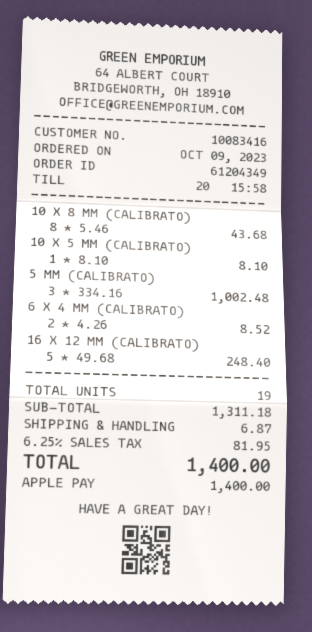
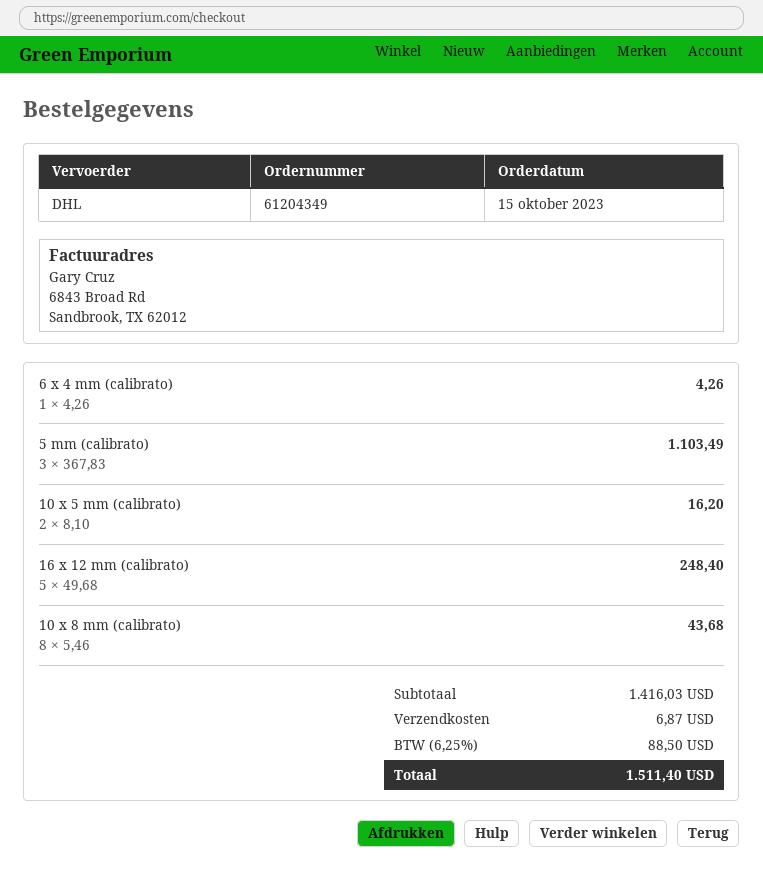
order date: 2023-10-09 -> 2023-10-15
10 X 5 MM (CALIBRATO): 1 x 8.10 = 8.10 -> 2 x 8.10 = 16.20
5 MM (CALIBRATO): 3 x 334.16 = 1002.48 -> 3 x 367.83 = 1103.49
6 X 4 MM (CALIBRATO): 2 x 4.26 = 8.52 -> 1 x 4.26 = 4.26
subtotal: 1311.18 -> 1416.03
tax: 6.25% = 81.95 -> 6.25% = 88.50
total: 1400.00 -> 1511.40

